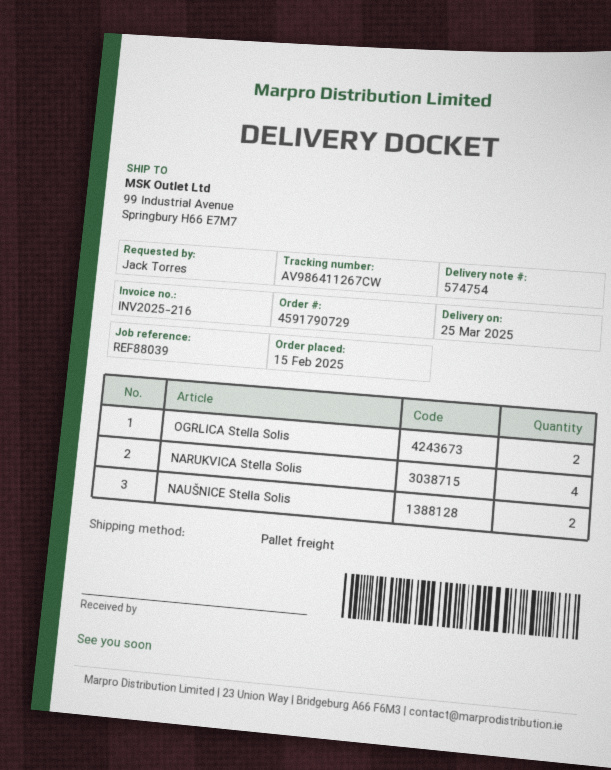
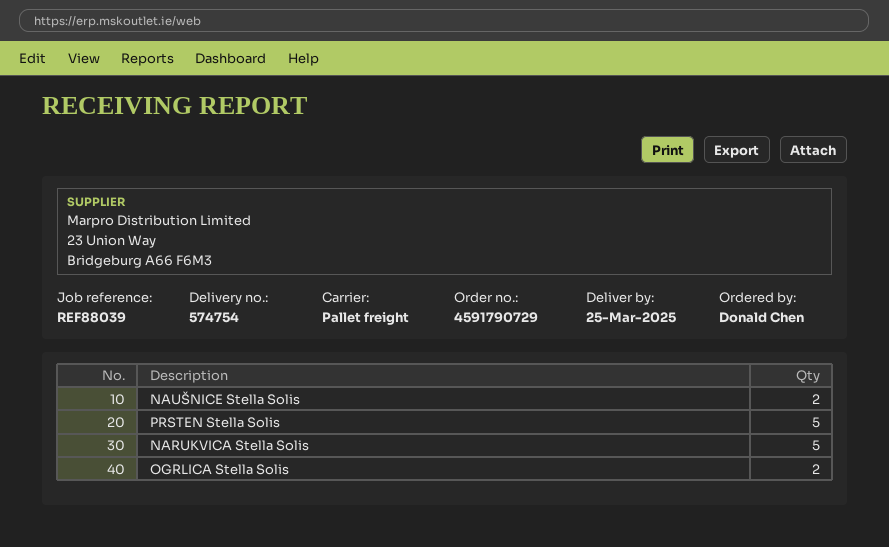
ordered by: Jack Torres -> Donald Chen
NARUKVICA Stella Solis: 4 -> 5
PRSTEN Stella Solis: none -> 5

